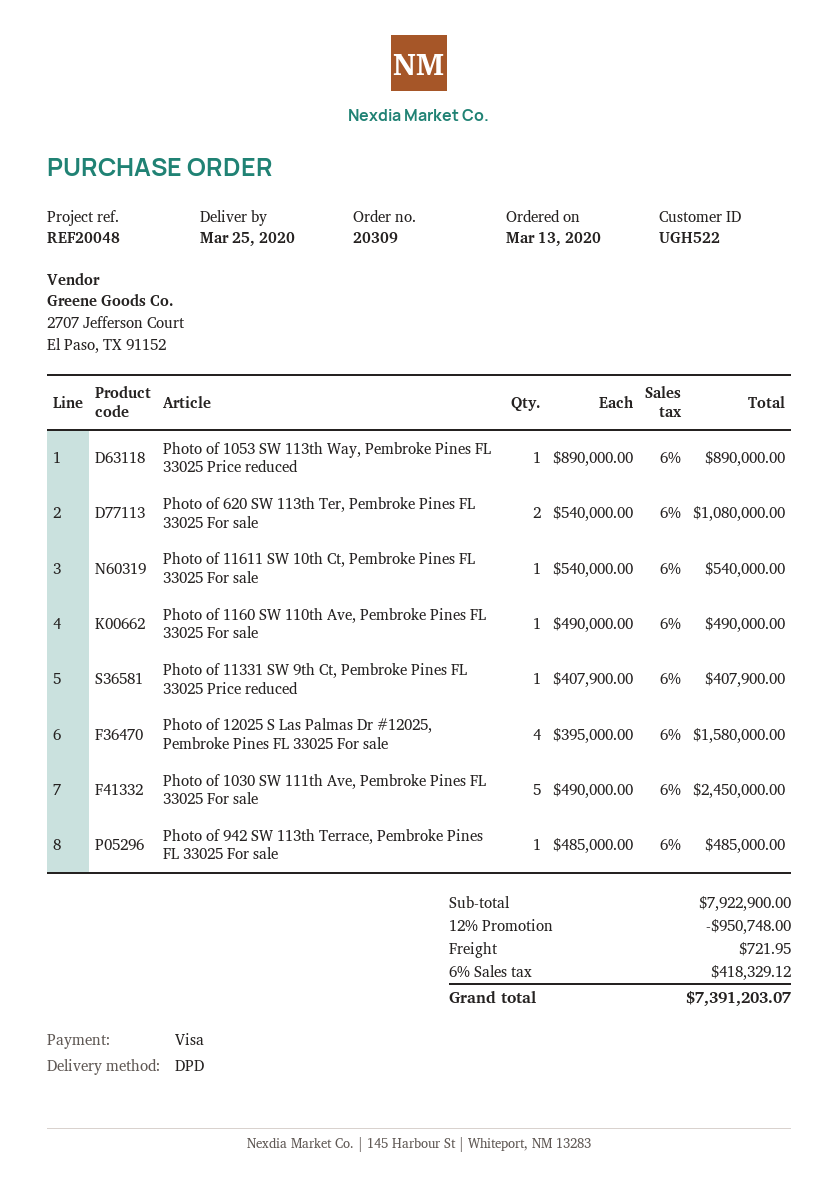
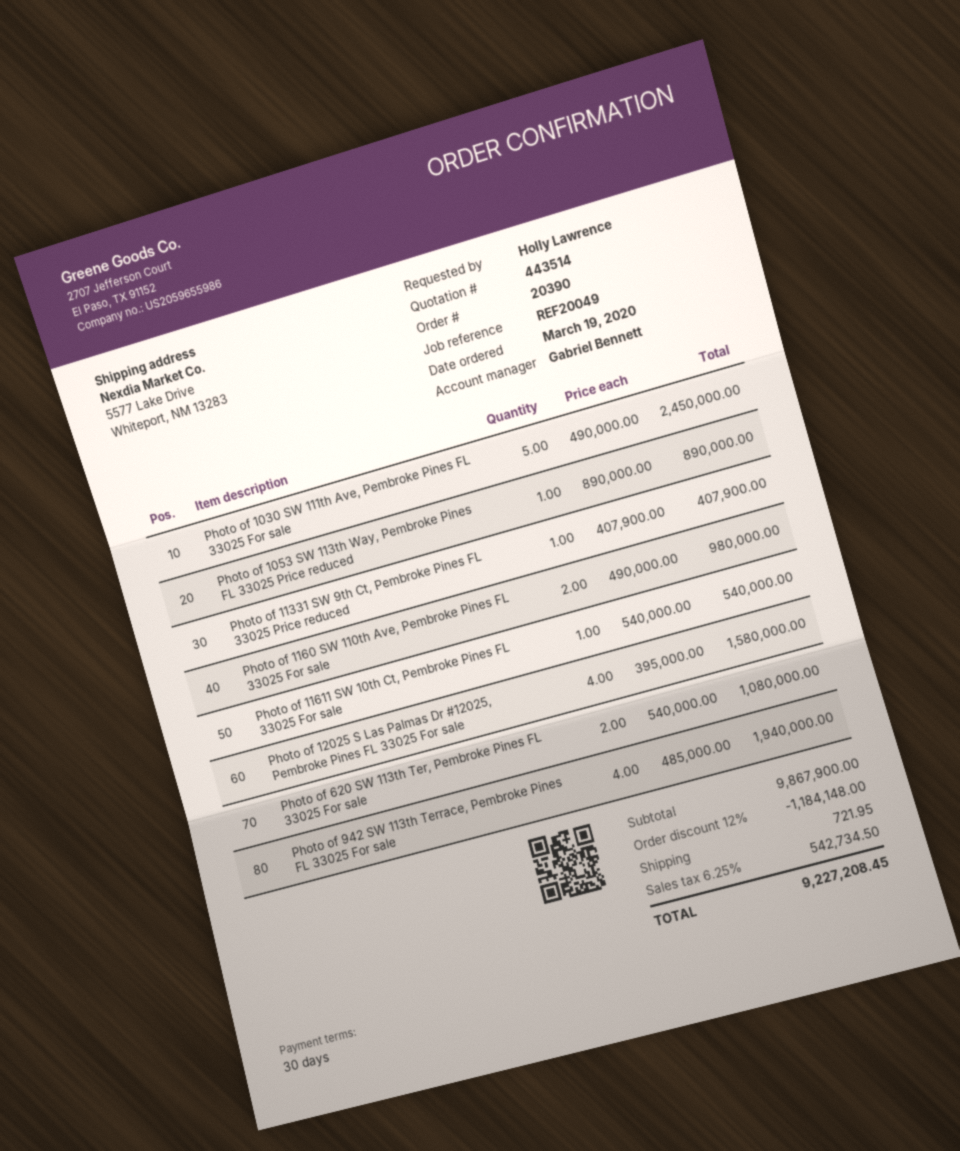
order number: 20309 -> 20390
order date: 2020-03-13 -> 2020-03-19
reference: REF20048 -> REF20049
Photo of 1160 SW 110th Ave, Pembroke Pines FL 33025 For sale: 1 x 490000.00 = 490000.00 -> 2 x 490000.00 = 980000.00
Photo of 942 SW 113th Terrace, Pembroke Pines FL 33025 For sale: 1 x 485000.00 = 485000.00 -> 4 x 485000.00 = 1940000.00
subtotal: 7922900.00 -> 9867900.00
discount: 12% = 950748.00 -> 12% = 1184148.00
tax: 6% = 418329.12 -> 6.25% = 542734.50
total: 7391203.07 -> 9227208.45

